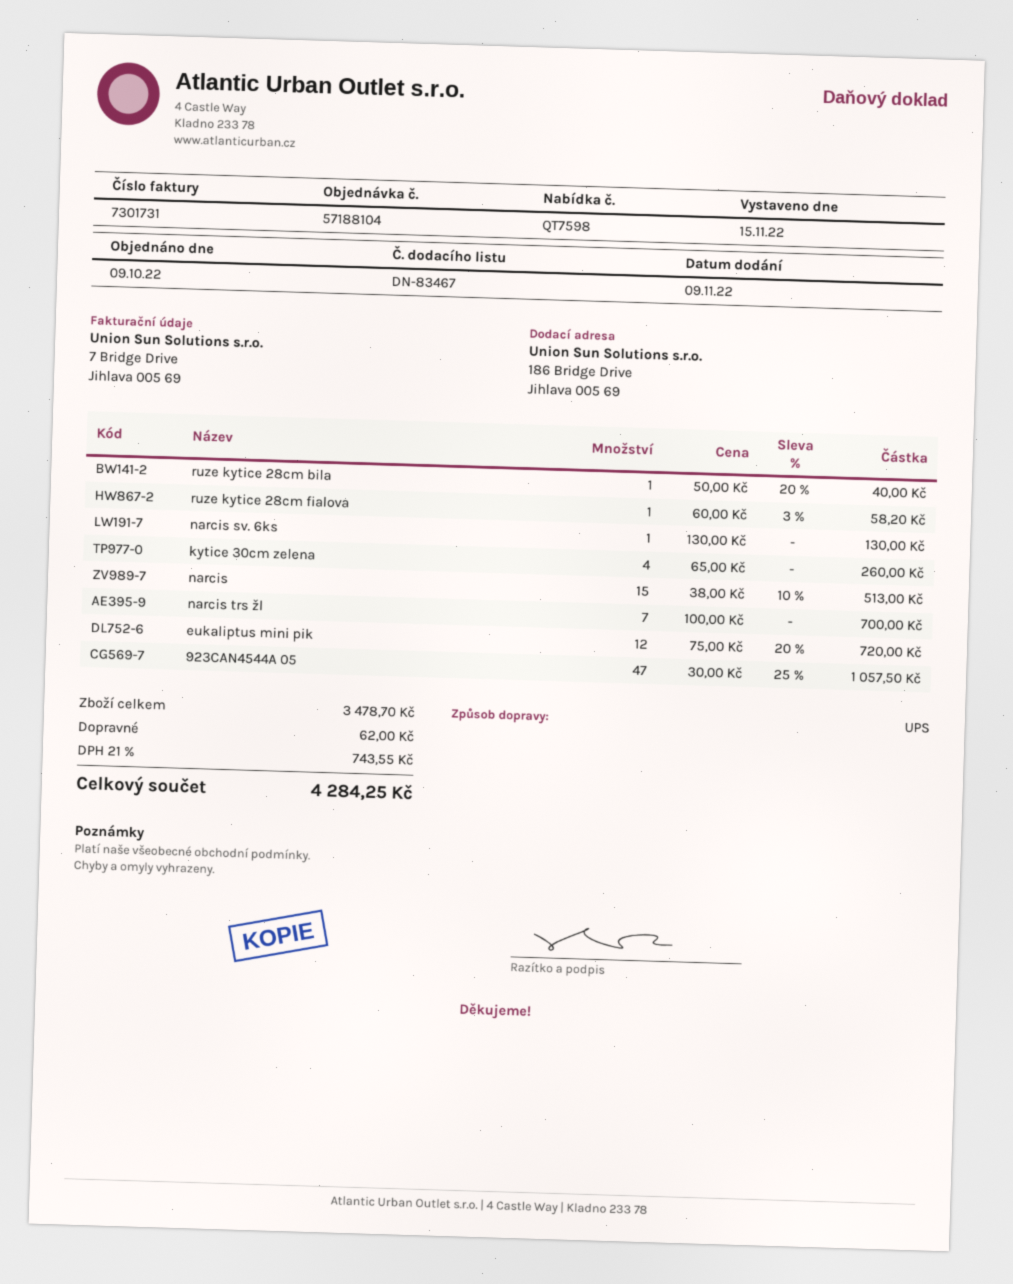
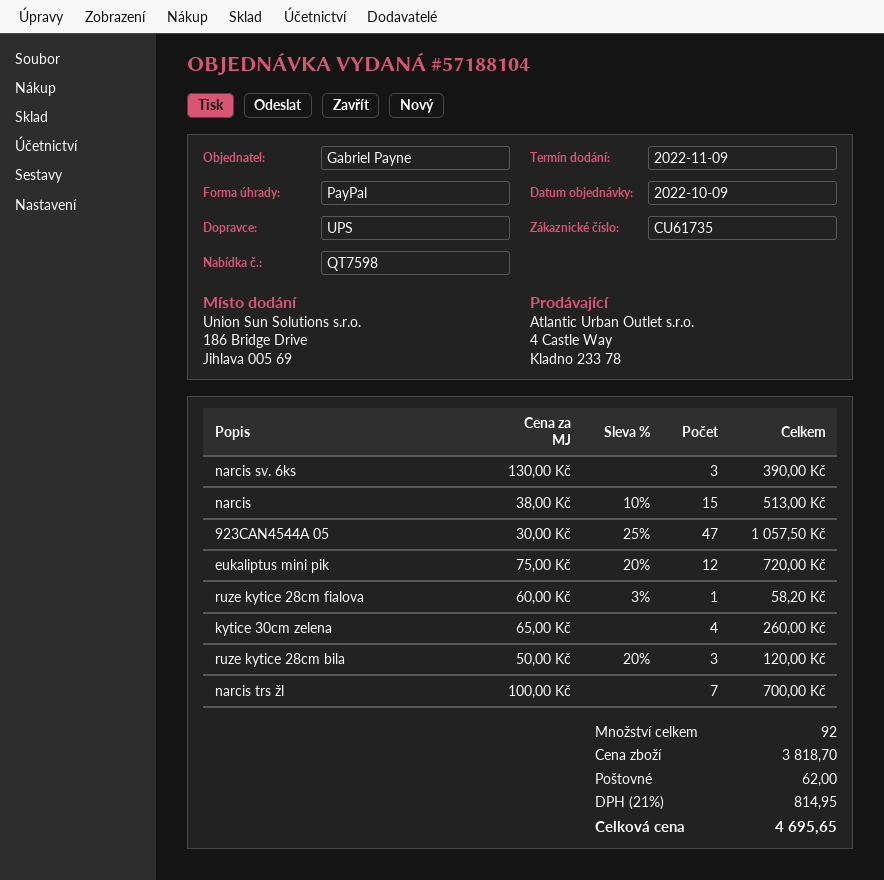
ruze kytice 28cm bila: 1 x 50.00 - 20% = 40.00 -> 3 x 50.00 - 20% = 120.00
narcis sv. 6ks: 1 x 130.00 = 130.00 -> 3 x 130.00 = 390.00
subtotal: 3478.70 -> 3818.70
tax: 21% = 743.55 -> 21% = 814.95
total: 4284.25 -> 4695.65

